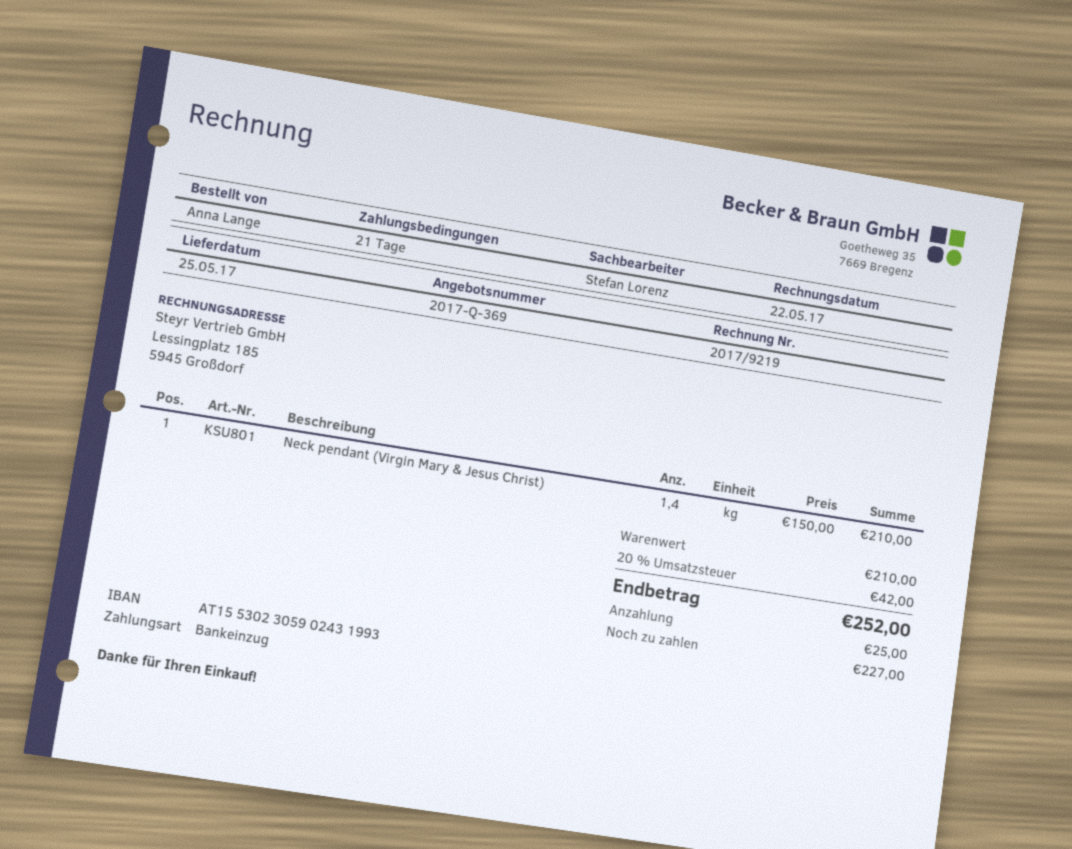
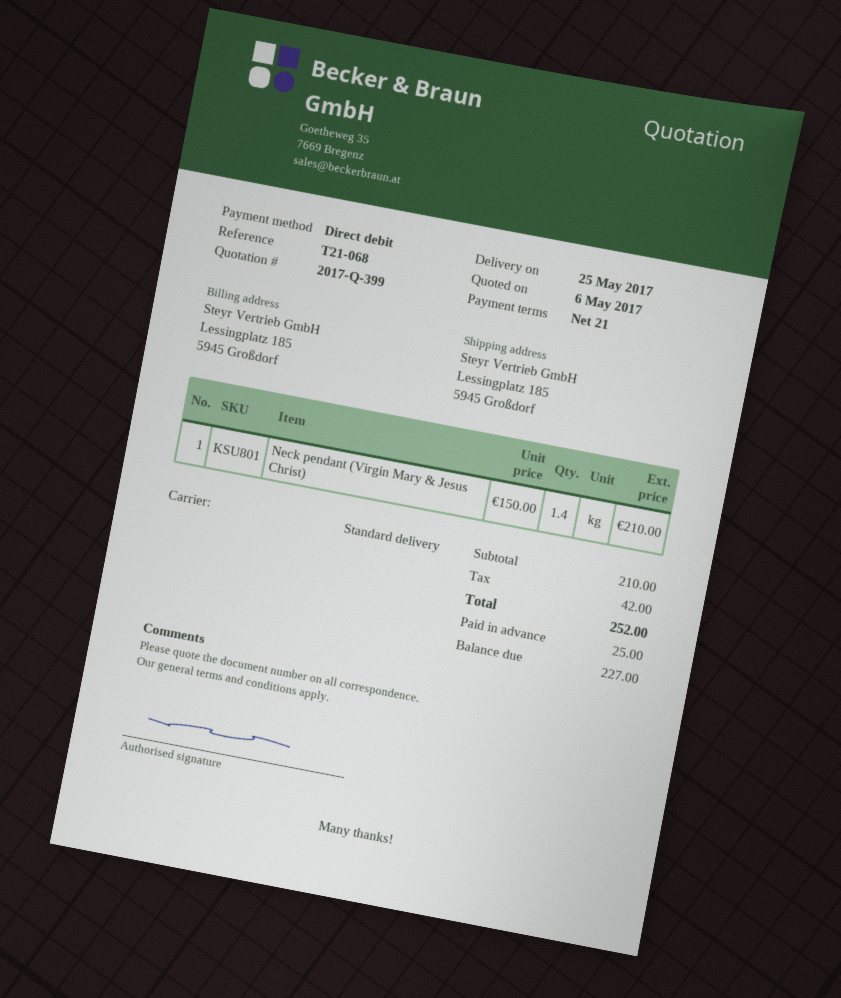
quote number: 2017-Q-369 -> 2017-Q-399

